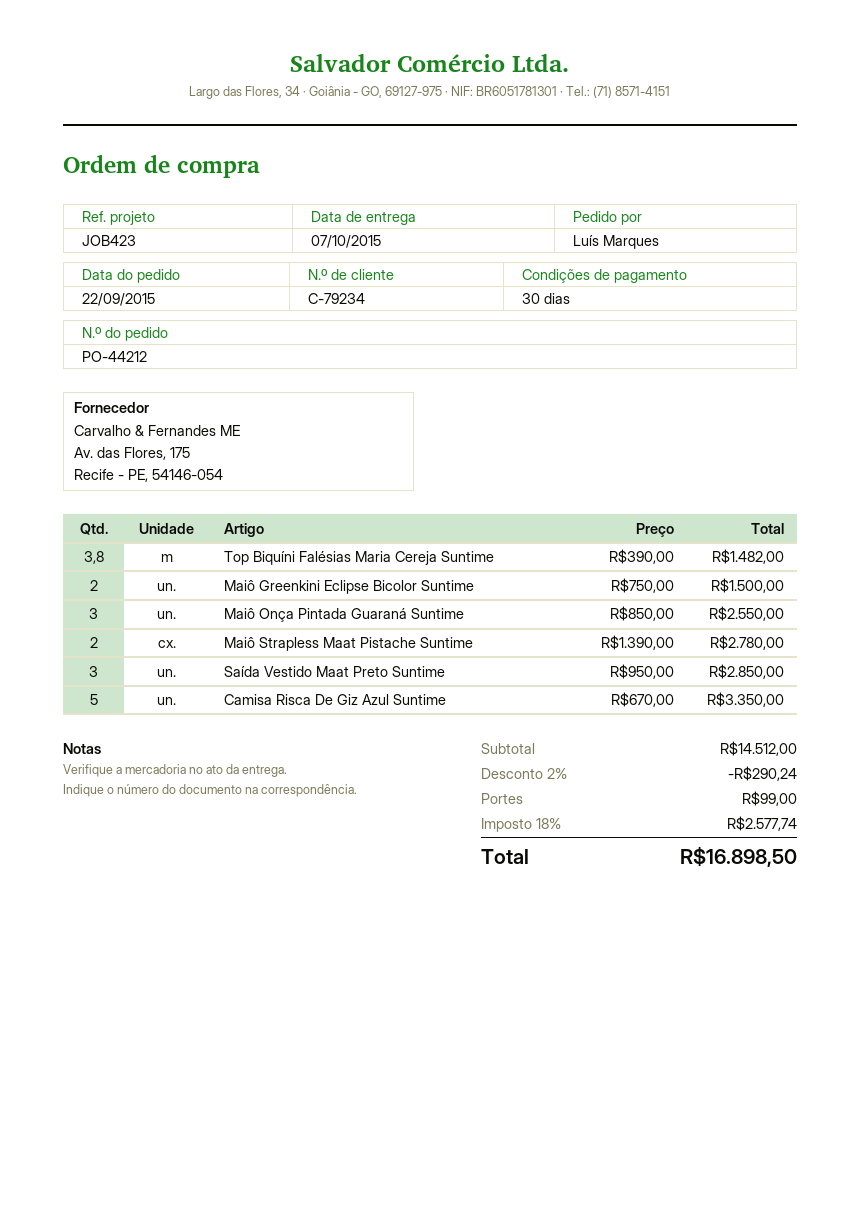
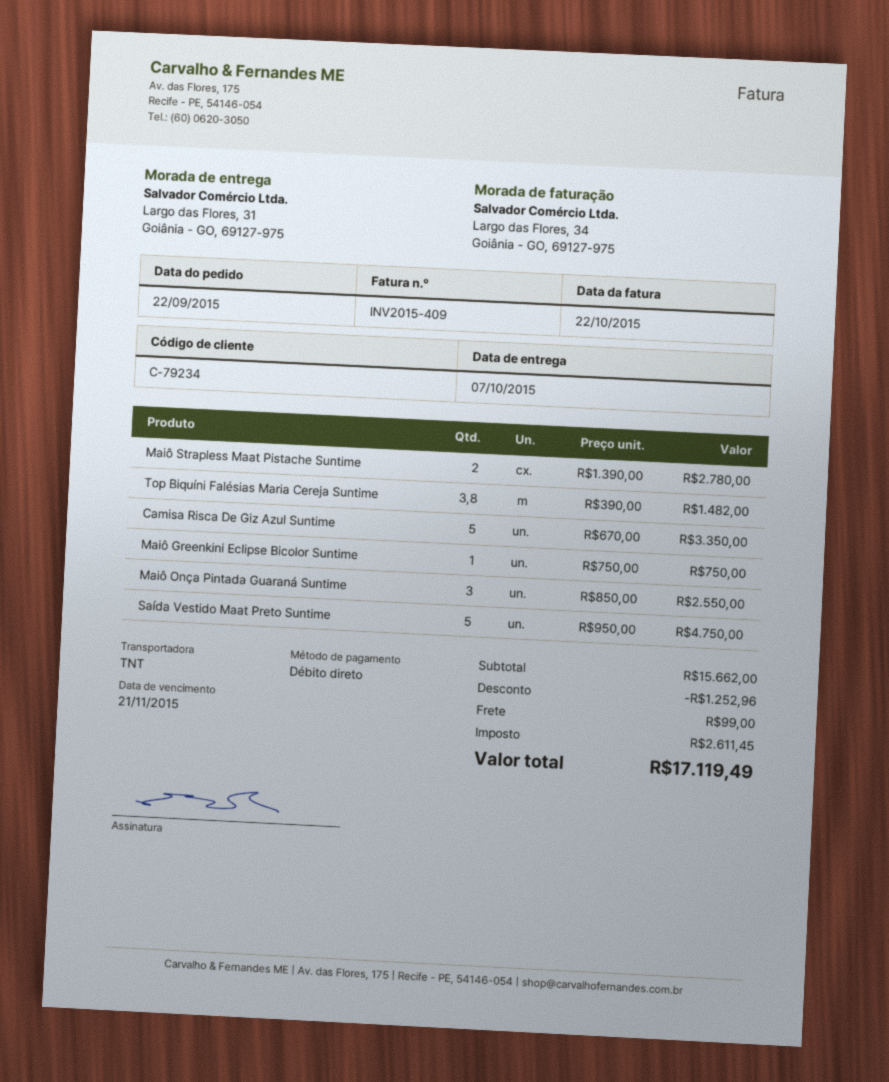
Maiô Greenkini Eclipse Bicolor Suntime: 2 x 750.00 = 1500.00 -> 1 x 750.00 = 750.00
Saída Vestido Maat Preto Suntime: 3 x 950.00 = 2850.00 -> 5 x 950.00 = 4750.00
subtotal: 14512.00 -> 15662.00
discount: 290.24 -> 1252.96
tax: 2577.74 -> 2611.45
total: 16898.50 -> 17119.49

